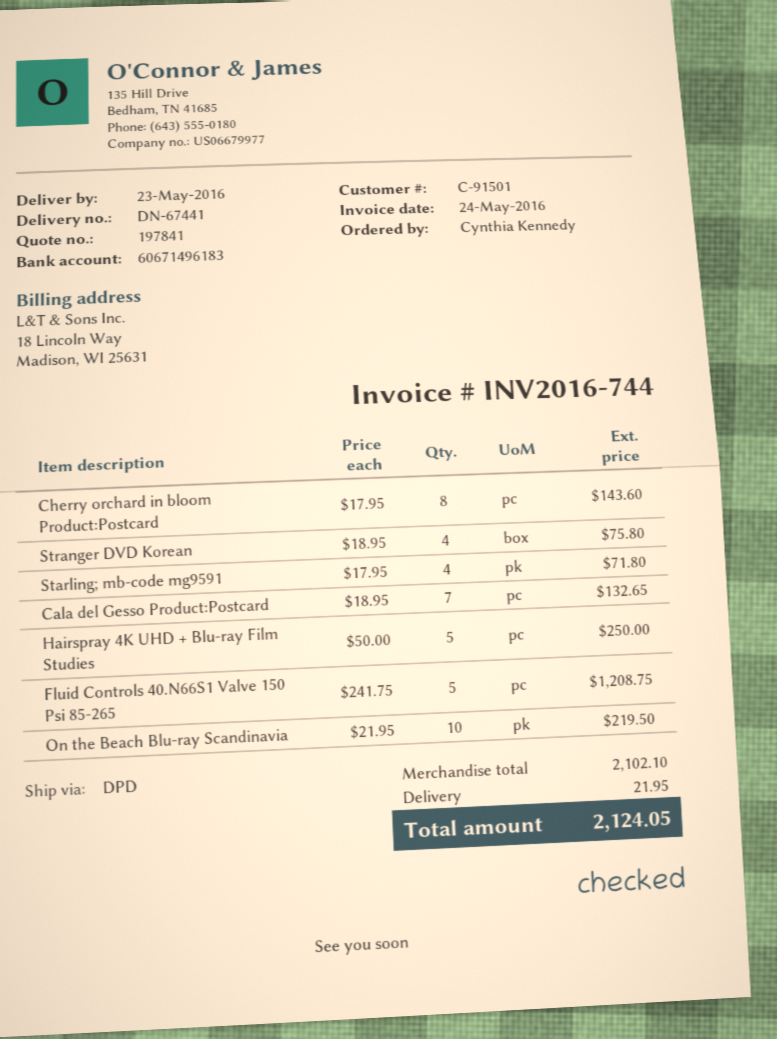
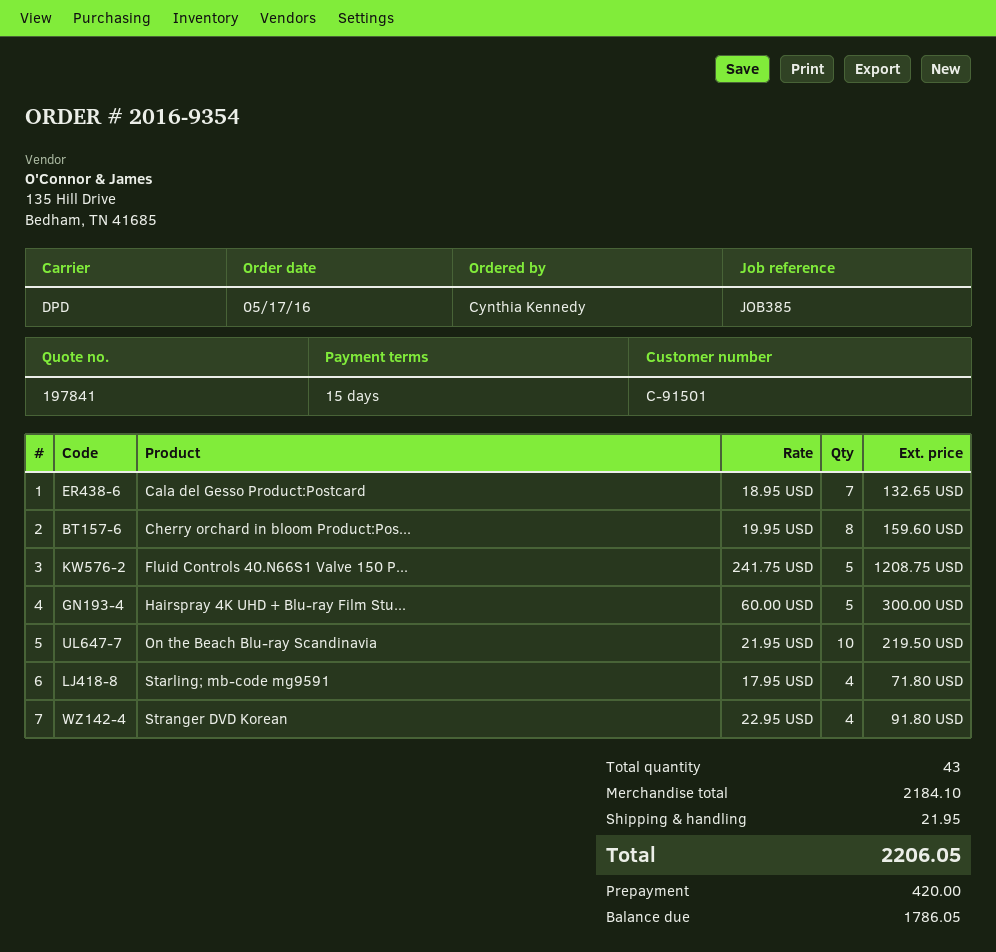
Cherry orchard in bloom Product:Postcard: 8 x 17.95 = 143.60 -> 8 x 19.95 = 159.60
Stranger DVD Korean: 4 x 18.95 = 75.80 -> 4 x 22.95 = 91.80
Hairspray 4K UHD + Blu-ray Film Studies: 5 x 50.00 = 250.00 -> 5 x 60.00 = 300.00
subtotal: 2102.10 -> 2184.10
total: 2124.05 -> 2206.05

